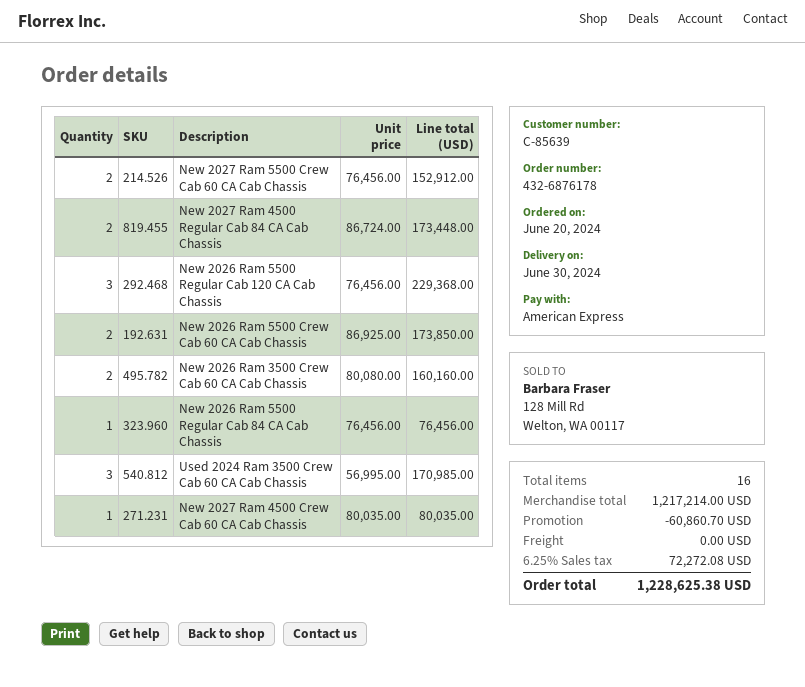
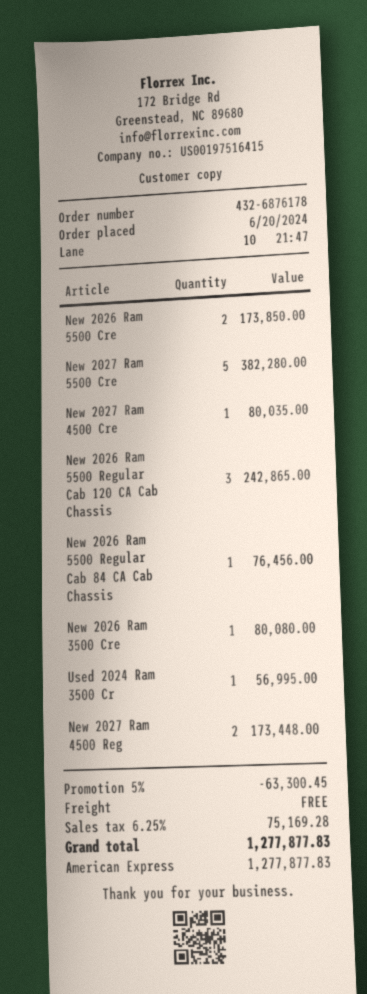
New 2027 Ram 5500 Crew Cab 60 CA Cab Chassis: 2 for 152912.00 -> 5 for 382280.00
New 2026 Ram 5500 Regular Cab 120 CA Cab Chassis: 3 for 229368.00 -> 3 for 242865.00
New 2026 Ram 3500 Crew Cab 60 CA Cab Chassis: 2 for 160160.00 -> 1 for 80080.00
Used 2024 Ram 3500 Crew Cab 60 CA Cab Chassis: 3 for 170985.00 -> 1 for 56995.00
discount: 60860.70 -> 63300.45
tax: 6.25% = 72272.08 -> 6.25% = 75169.28
total: 1228625.38 -> 1277877.83

